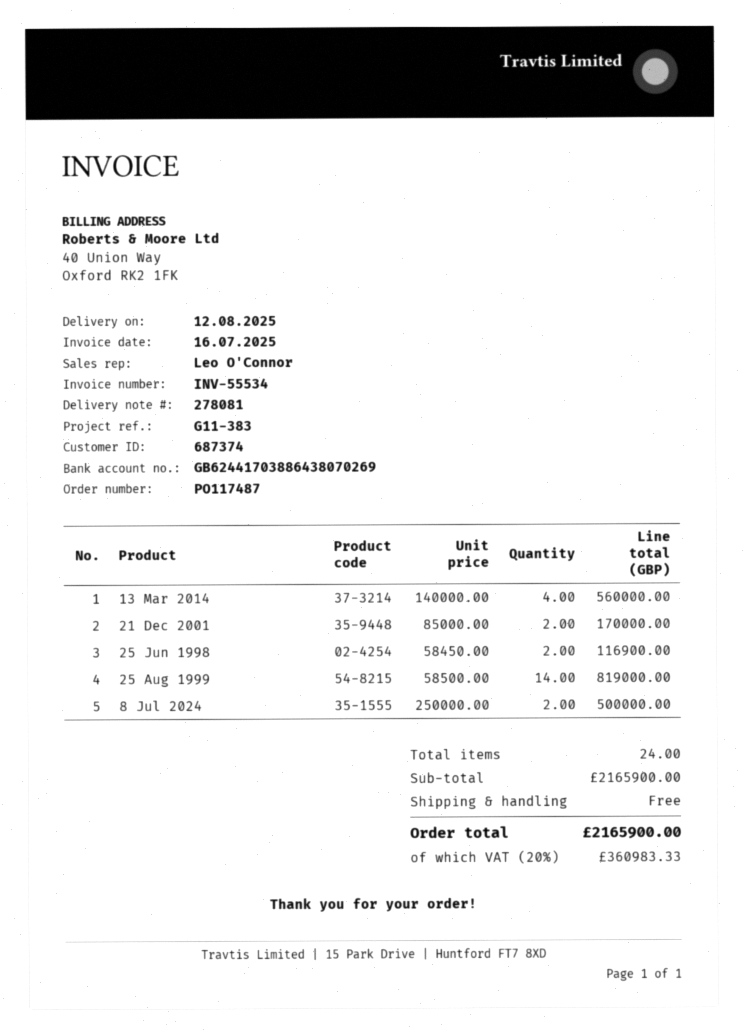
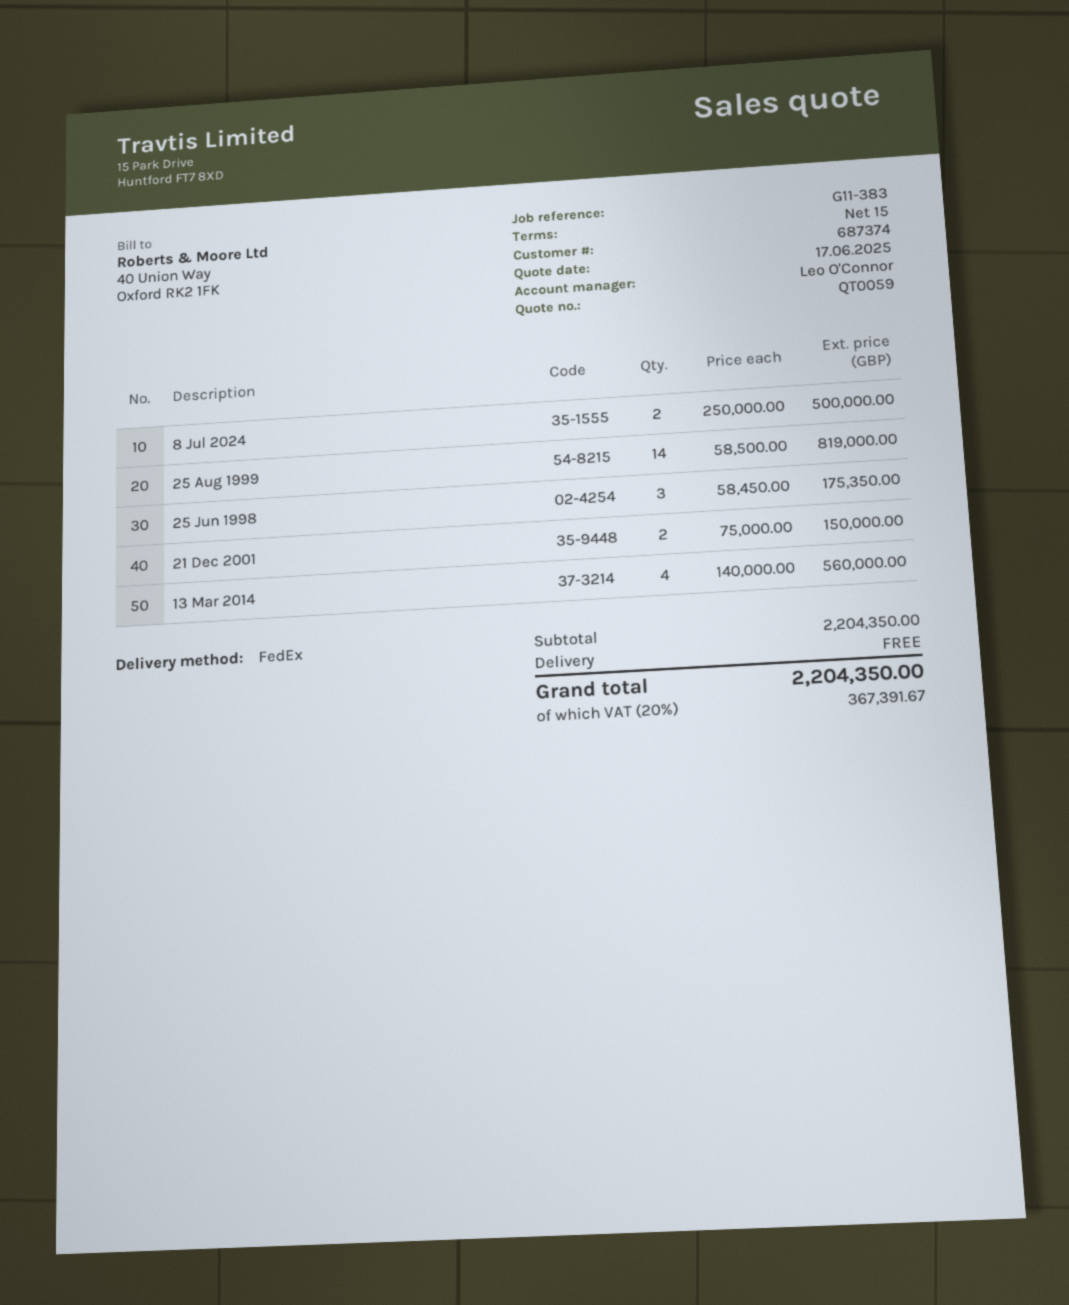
21 Dec 2001: 2 x 85000.00 = 170000.00 -> 2 x 75000.00 = 150000.00
25 Jun 1998: 2 x 58450.00 = 116900.00 -> 3 x 58450.00 = 175350.00
subtotal: 2165900.00 -> 2204350.00
tax: 20% = 360983.33 -> 20% = 367391.67
total: 2165900.00 -> 2204350.00

